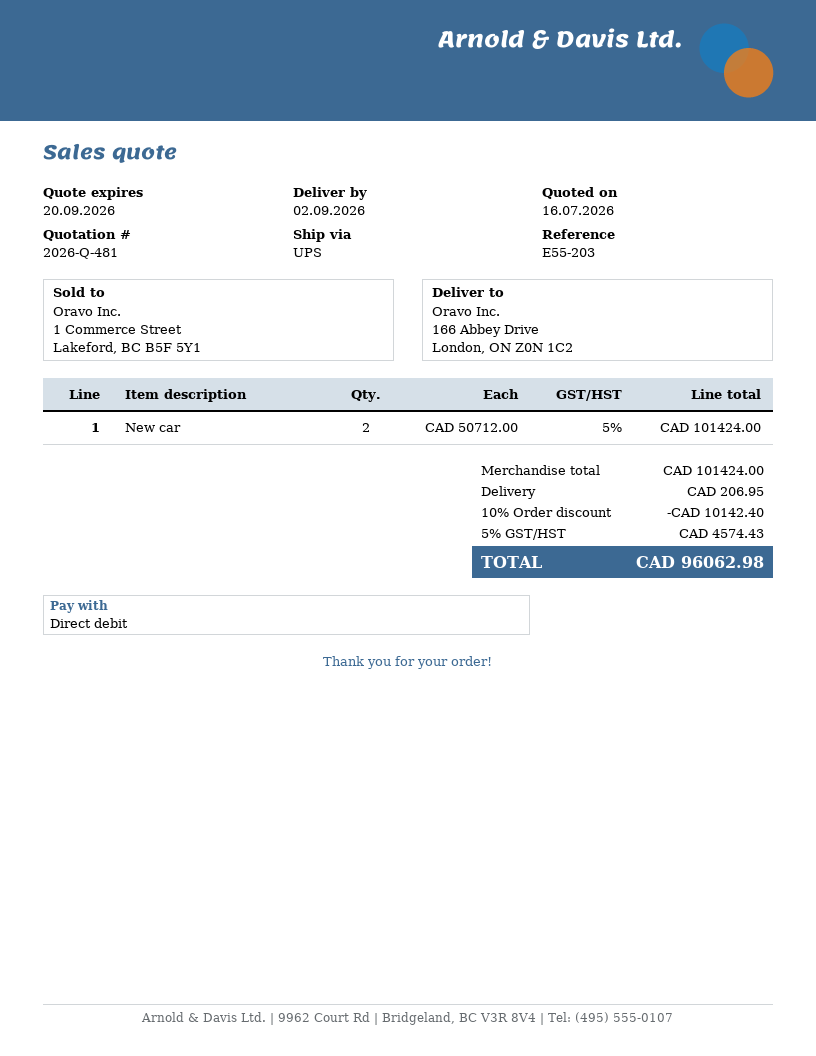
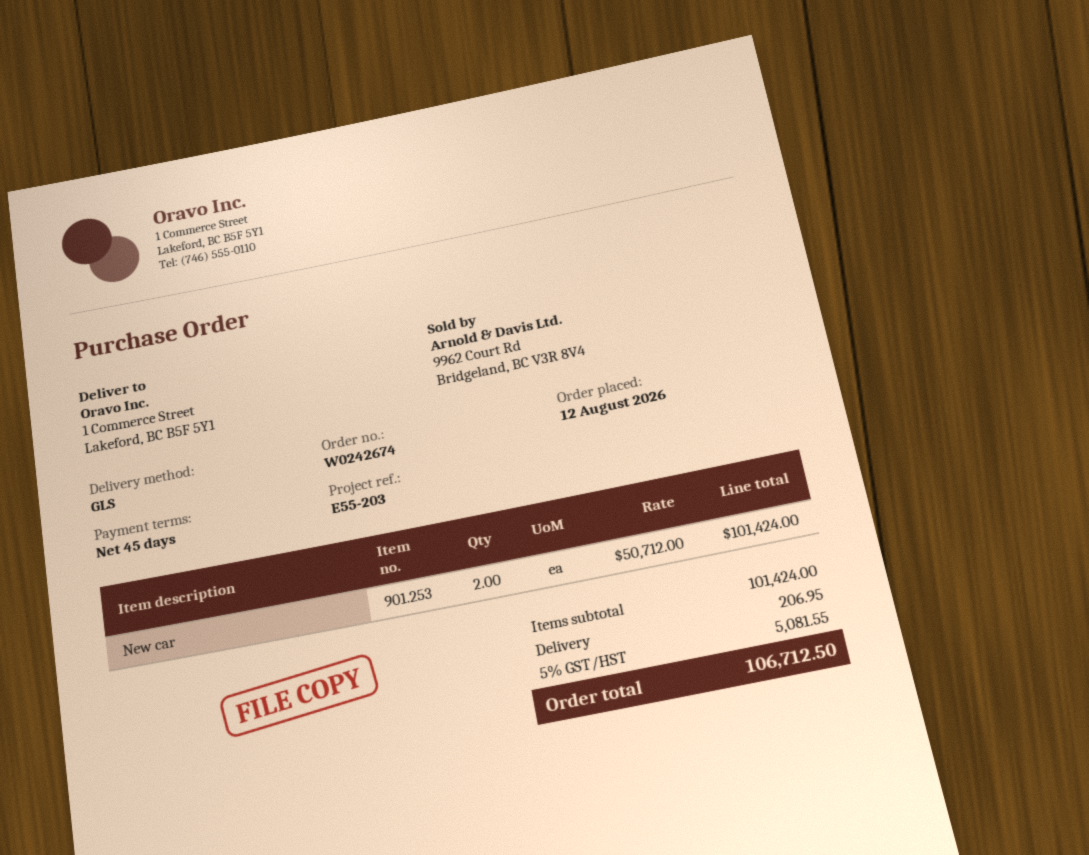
shipping method: UPS -> GLS
ship to: 166 Abbey Drive, London, ON Z0N 1C2 -> 1 Commerce Street, Lakeford, BC B5F 5Y1
discount: 10% = 10142.40 -> none
tax: 5% = 4574.43 -> 5% = 5081.55
total: 96062.98 -> 106712.50

